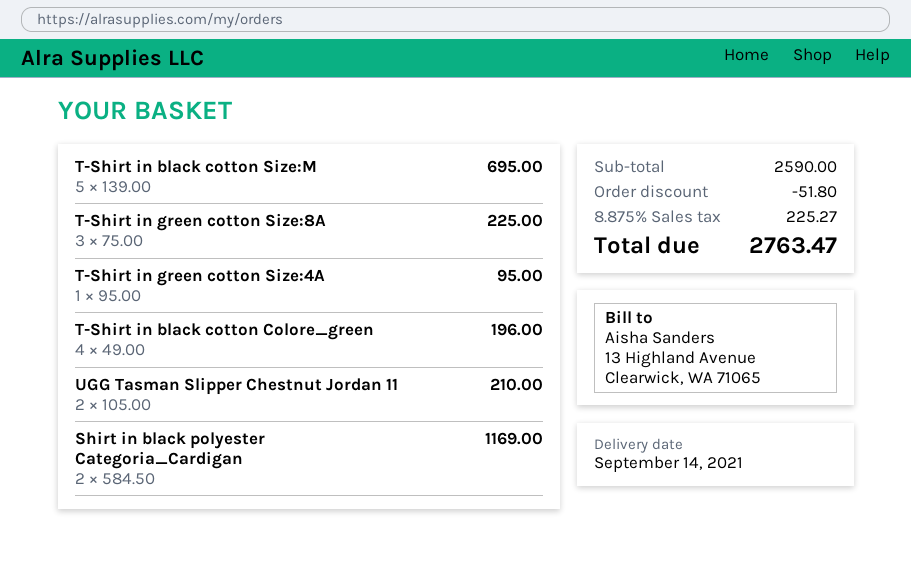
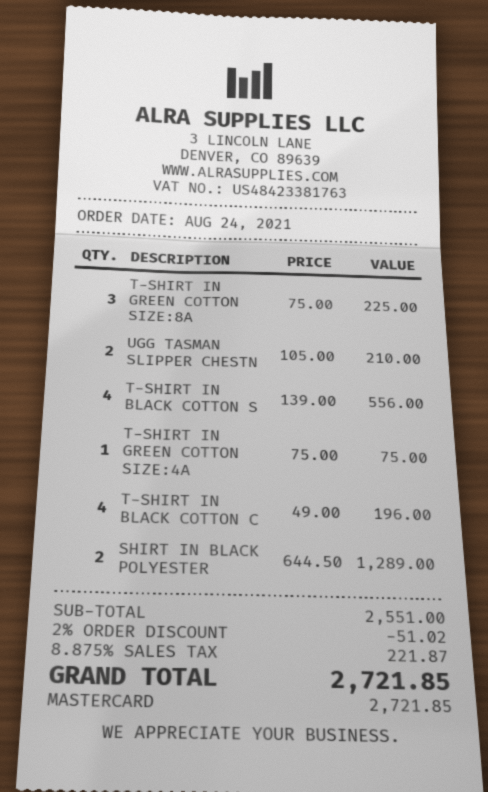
T-Shirt in black cotton Size:M: 5 x 139.00 = 695.00 -> 4 x 139.00 = 556.00
T-Shirt in green cotton Size:4A: 1 x 95.00 = 95.00 -> 1 x 75.00 = 75.00
Shirt in black polyester Categoria_Cardigan: 2 x 584.50 = 1169.00 -> 2 x 644.50 = 1289.00
subtotal: 2590.00 -> 2551.00
discount: 51.80 -> 51.02
tax: 8.875% = 225.27 -> 8.875% = 221.87
total: 2763.47 -> 2721.85

